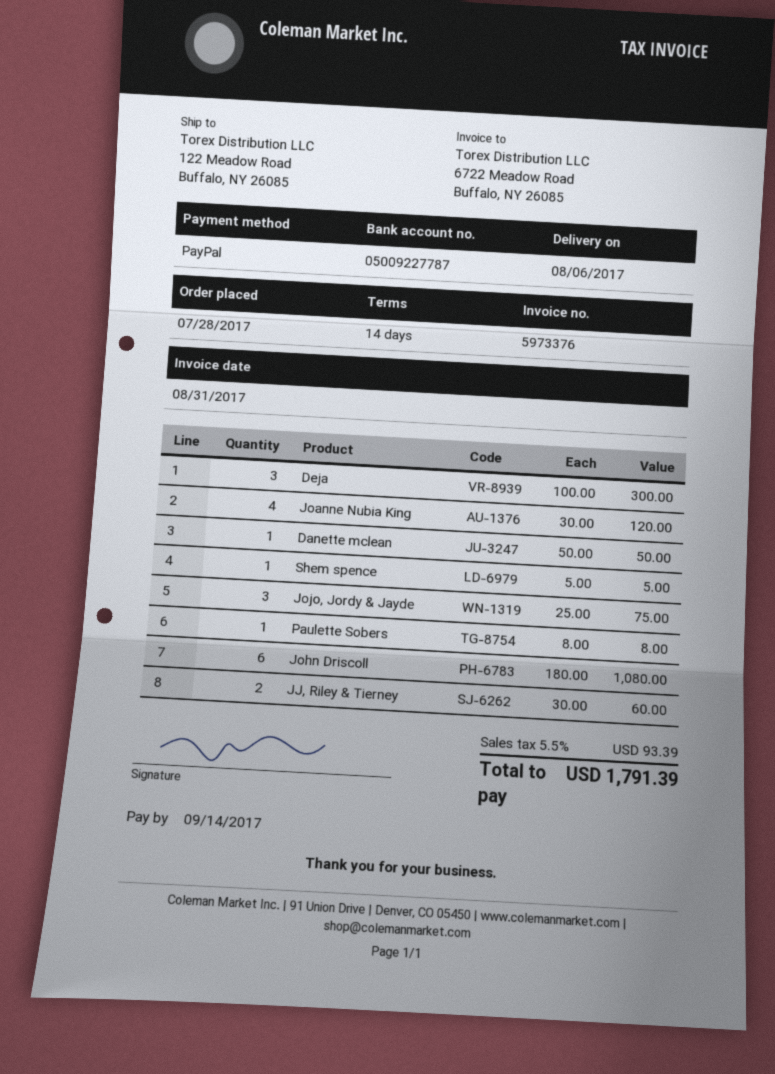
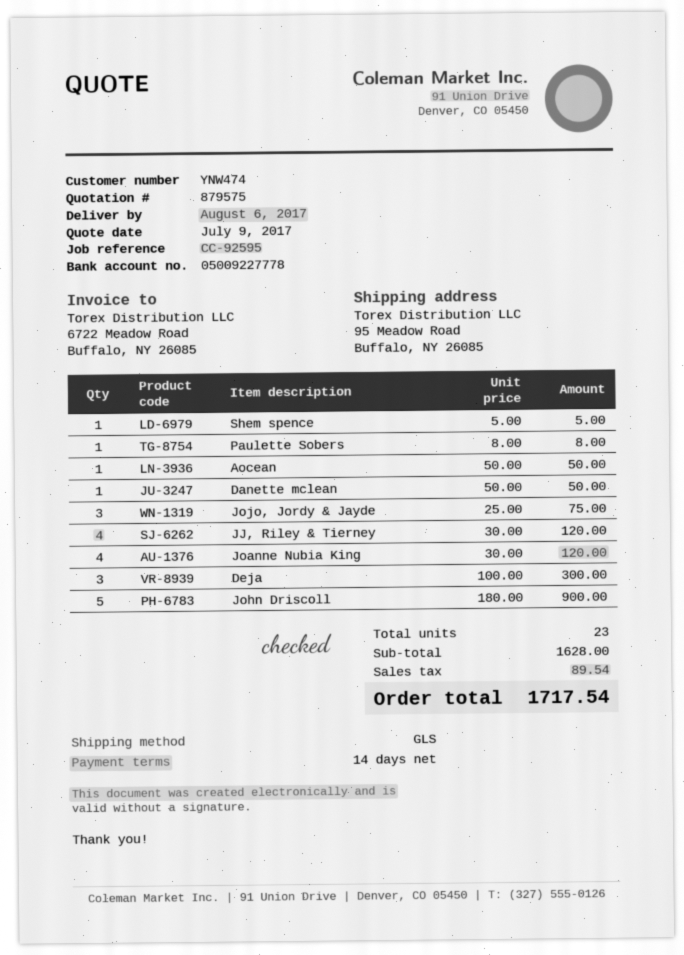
bank account: 05009227787 -> 05009227778
ship to: 122 Meadow Road, Buffalo, NY 26085 -> 95 Meadow Road, Buffalo, NY 26085
John Driscoll: 6 x 180.00 = 1080.00 -> 5 x 180.00 = 900.00
JJ, Riley & Tierney: 2 x 30.00 = 60.00 -> 4 x 30.00 = 120.00
Aocean: none -> 1 x 50.00 = 50.00
tax: 93.39 -> 89.54
total: 1791.39 -> 1717.54

